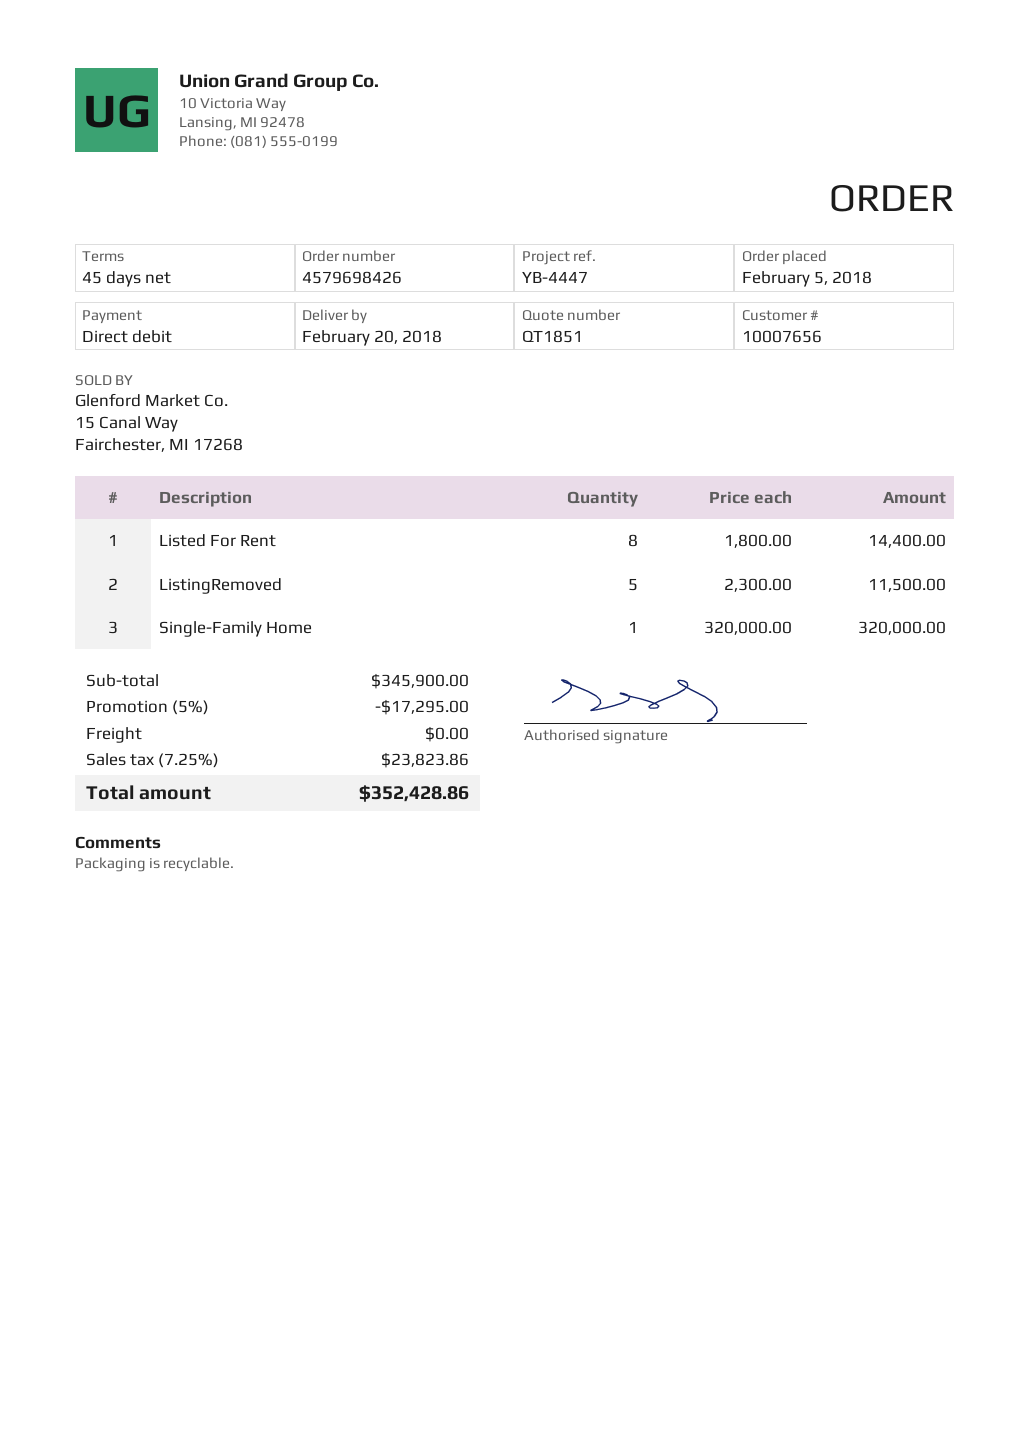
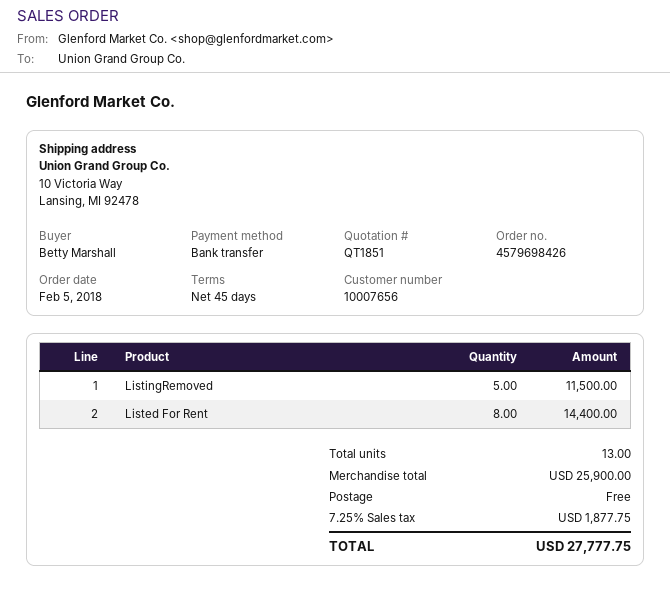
payment method: direct debit -> bank transfer
Single-Family Home: 1 for 320000.00 -> none
subtotal: 345900.00 -> 25900.00
discount: 5% = 17295.00 -> none
tax: 7.25% = 23823.86 -> 7.25% = 1877.75
total: 352428.86 -> 27777.75

